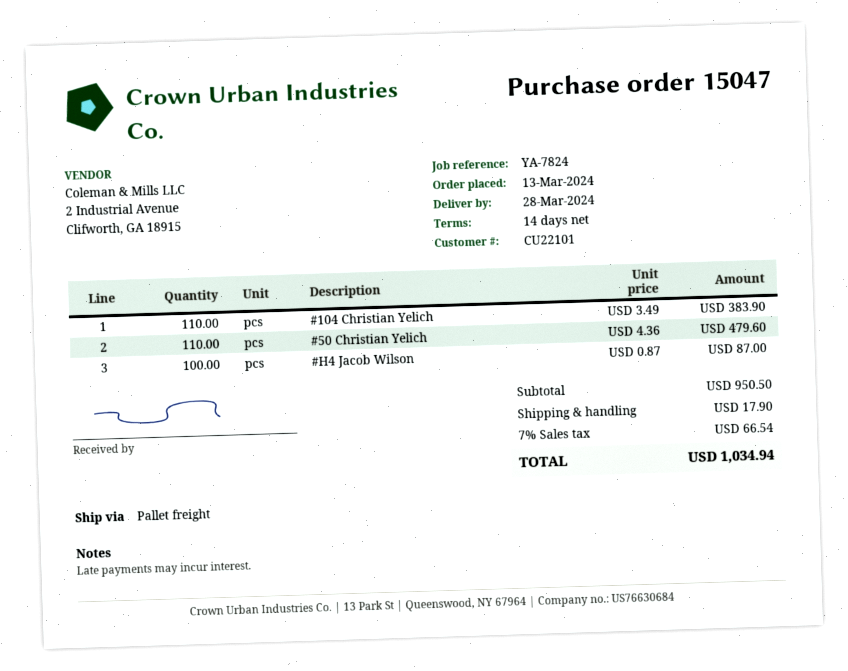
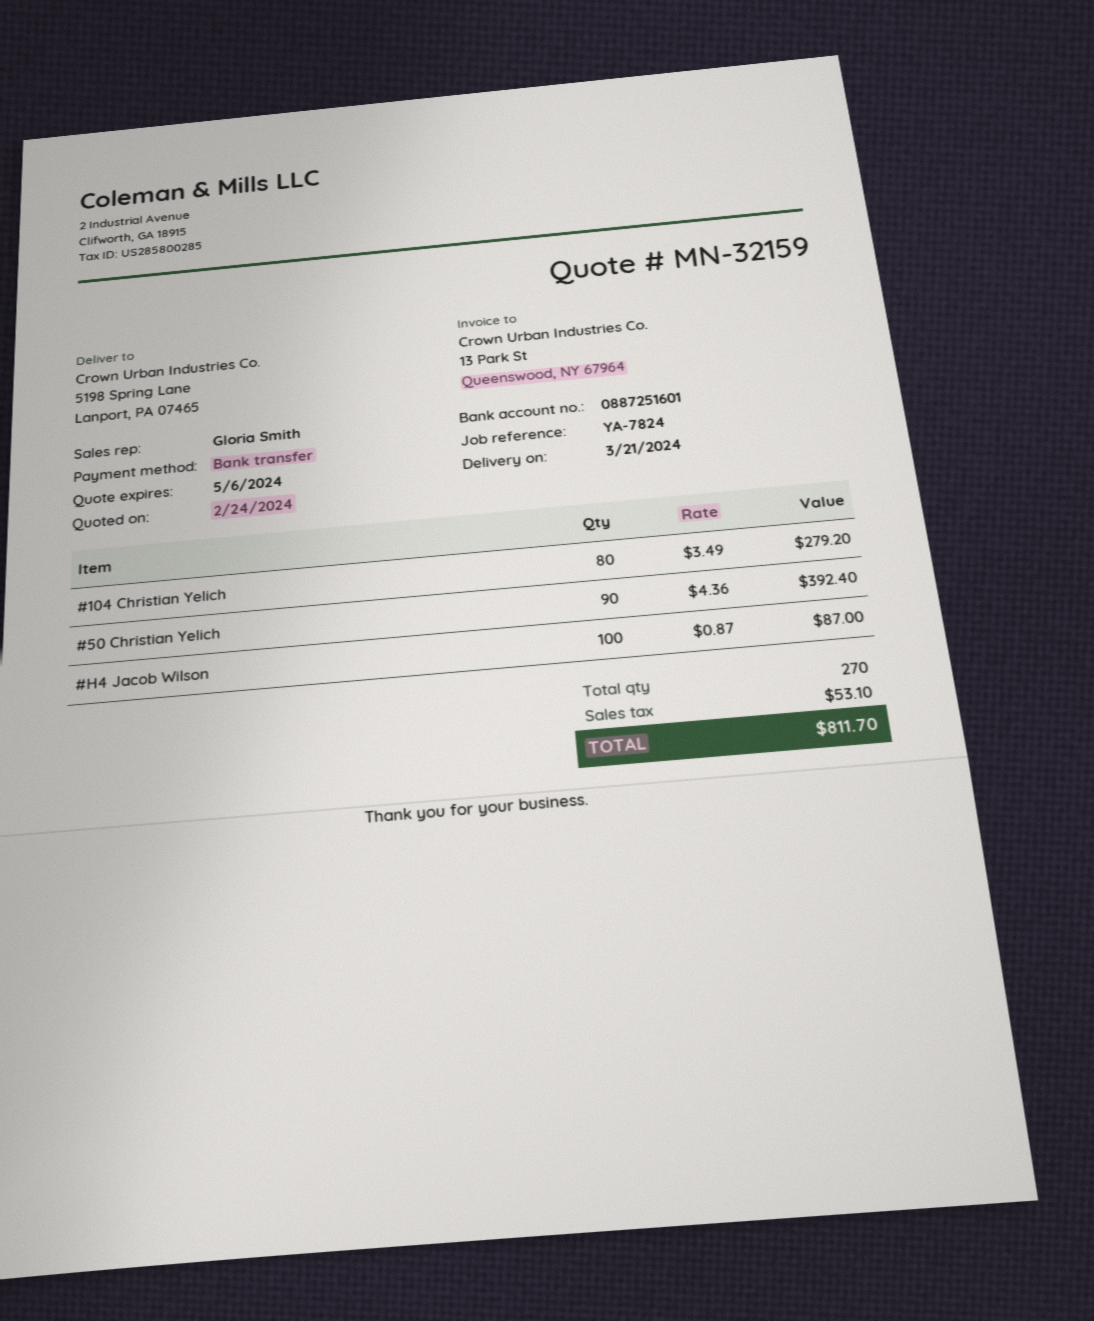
delivery date: 2024-03-28 -> 2024-03-21
#104 Christian Yelich: 110 x 3.49 = 383.90 -> 80 x 3.49 = 279.20
#50 Christian Yelich: 110 x 4.36 = 479.60 -> 90 x 4.36 = 392.40
shipping: 17.90 -> none
tax: 66.54 -> 53.10
total: 1034.94 -> 811.70

